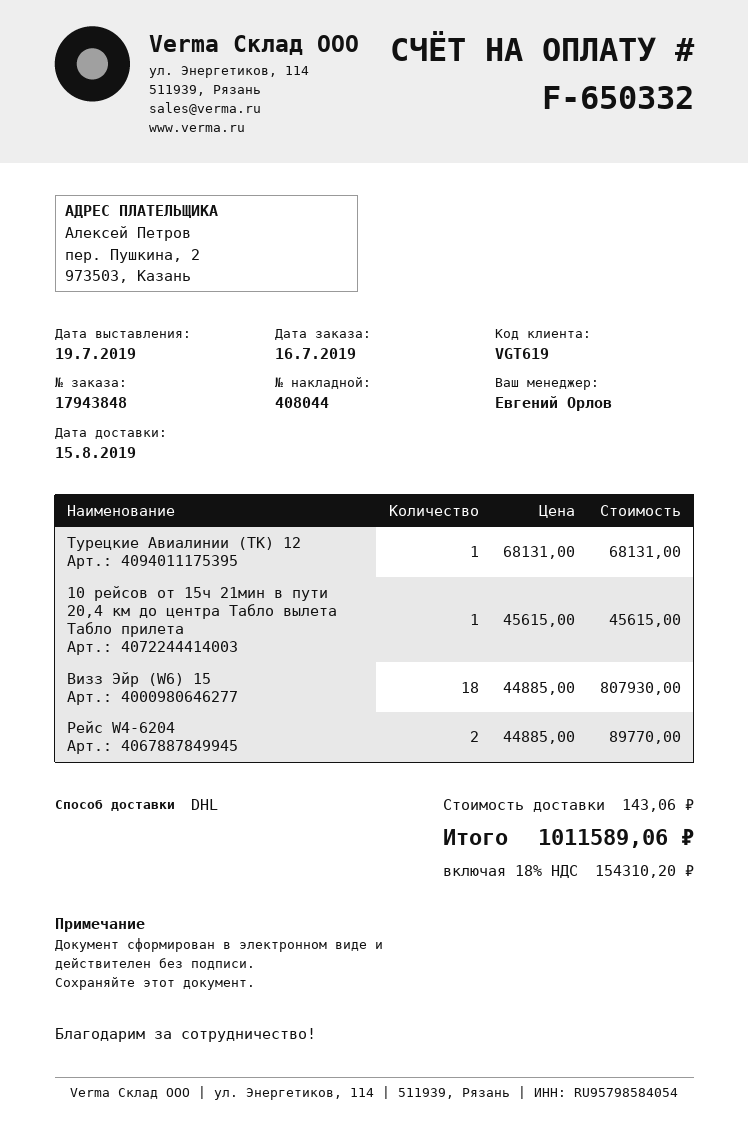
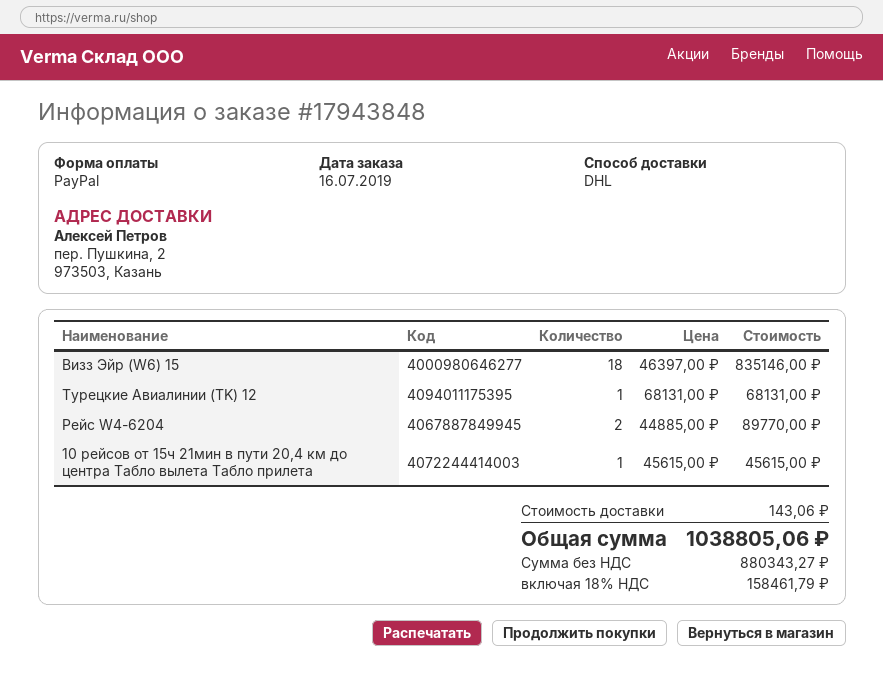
Визз Эйр (W6) 15: 18 x 44885.00 = 807930.00 -> 18 x 46397.00 = 835146.00
tax: 18% = 154310.20 -> 18% = 158461.79
total: 1011589.06 -> 1038805.06

